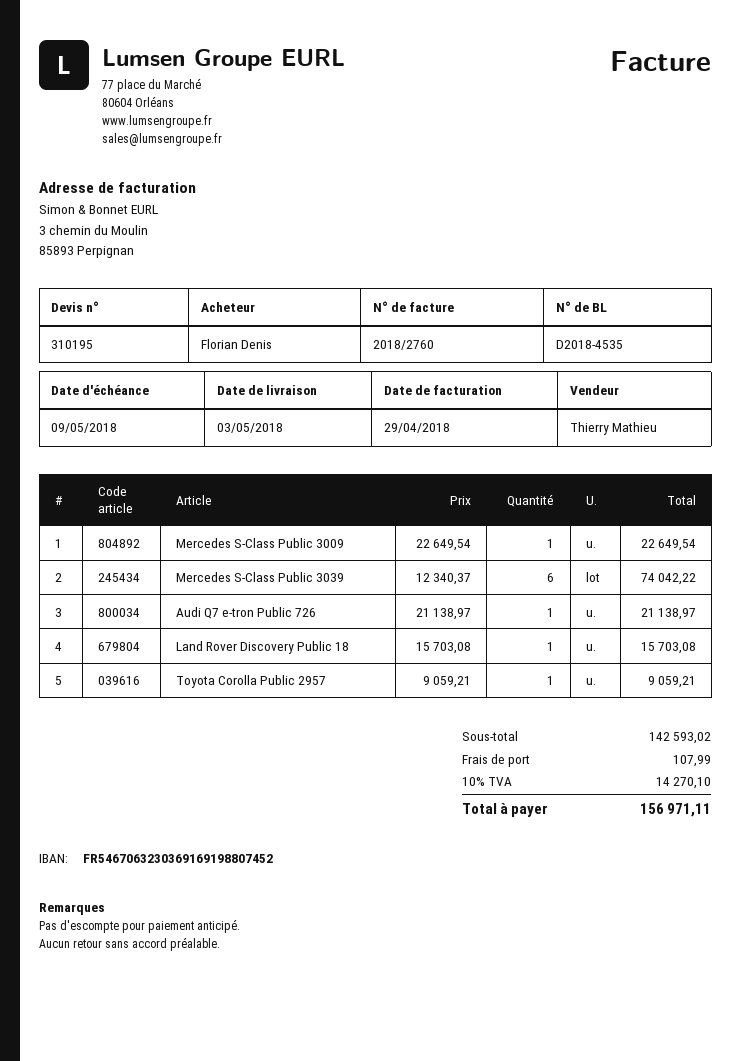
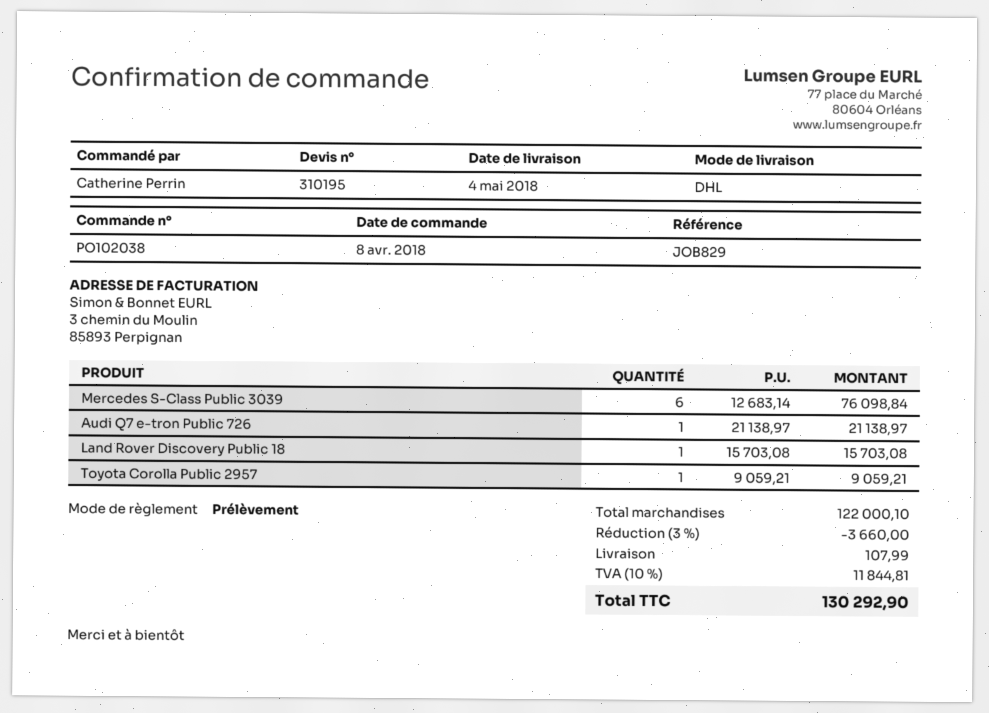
delivery date: 2018-05-03 -> 2018-05-04
ordered by: Florian Denis -> Catherine Perrin
Mercedes S-Class Public 3009: 1 x 22649.54 = 22649.54 -> none
Mercedes S-Class Public 3039: 6 x 12340.37 = 74042.22 -> 6 x 12683.14 = 76098.84
subtotal: 142593.02 -> 122000.10
discount: none -> 3% = 3660.00
tax: 10% = 14270.10 -> 10% = 11844.81
total: 156971.11 -> 130292.90

